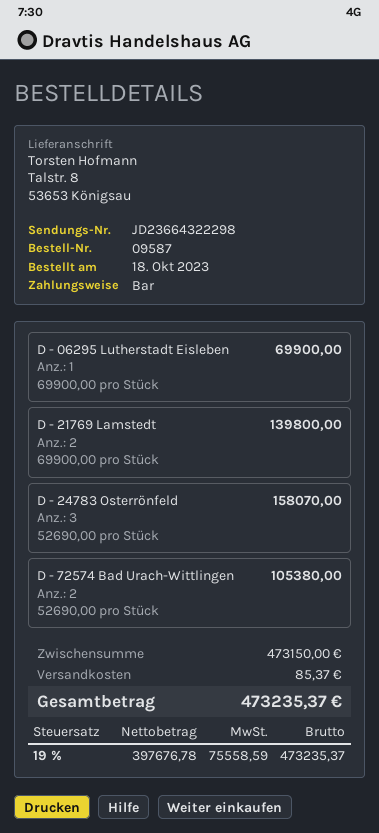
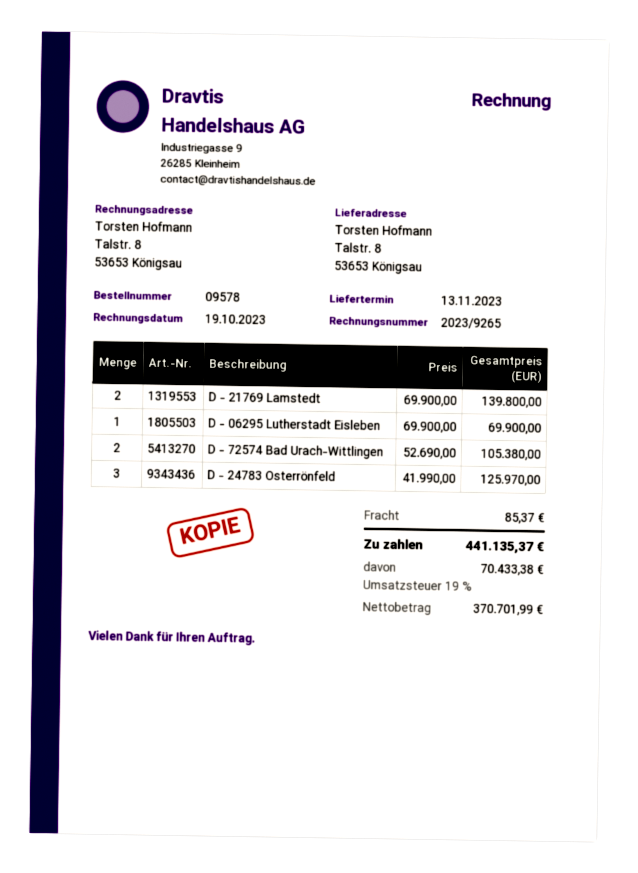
order number: 09587 -> 09578
D - 24783 Osterrönfeld: 3 x 52690.00 = 158070.00 -> 3 x 41990.00 = 125970.00
net: 397676.78 -> 370701.99
tax: 19% = 75558.59 -> 19% = 70433.38
total: 473235.37 -> 441135.37

